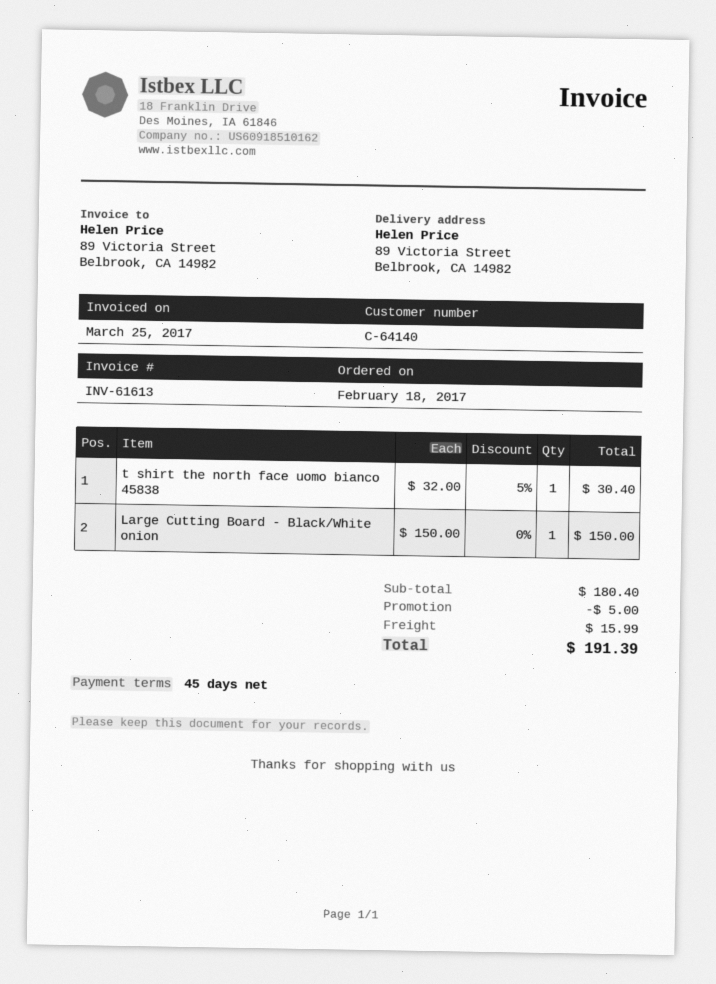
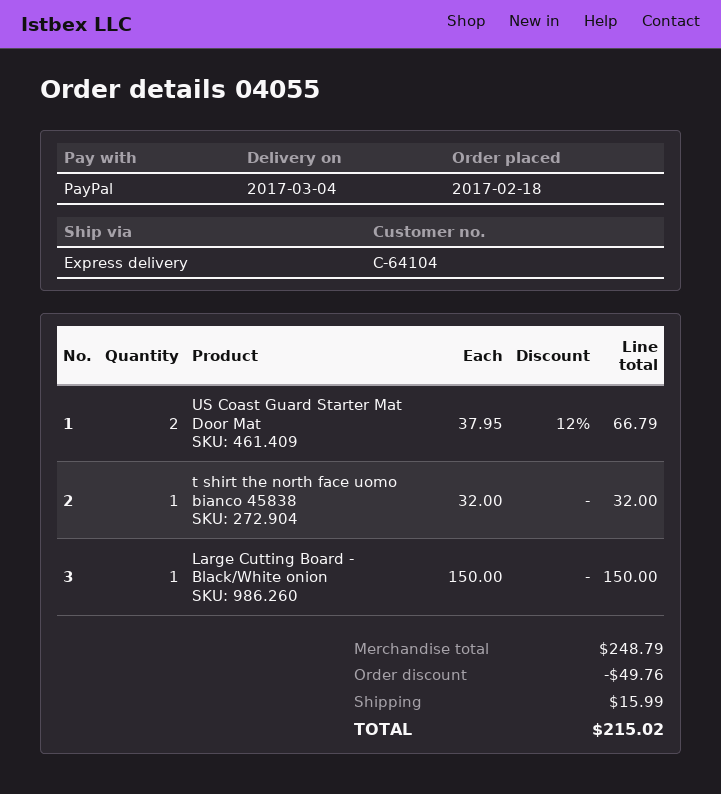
customer number: C-64140 -> C-64104
t shirt the north face uomo bianco 45838: 1 x 32.00 - 5% = 30.40 -> 1 x 32.00 = 32.00
US Coast Guard Starter Mat Door Mat: none -> 2 x 37.95 - 12% = 66.79
subtotal: 180.40 -> 248.79
discount: 5.00 -> 49.76
total: 191.39 -> 215.02

